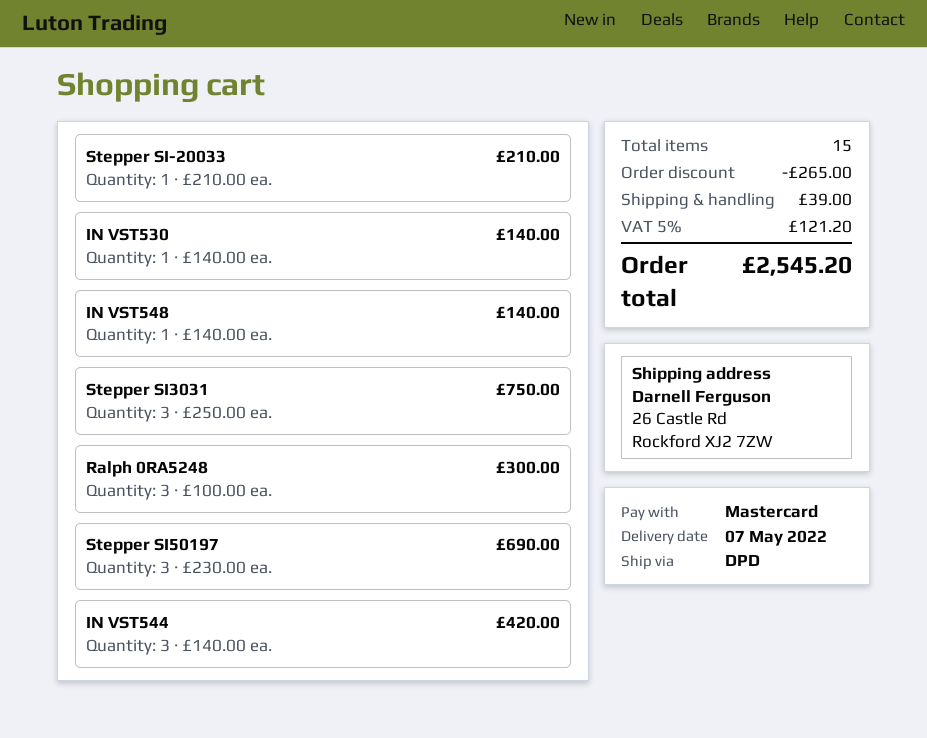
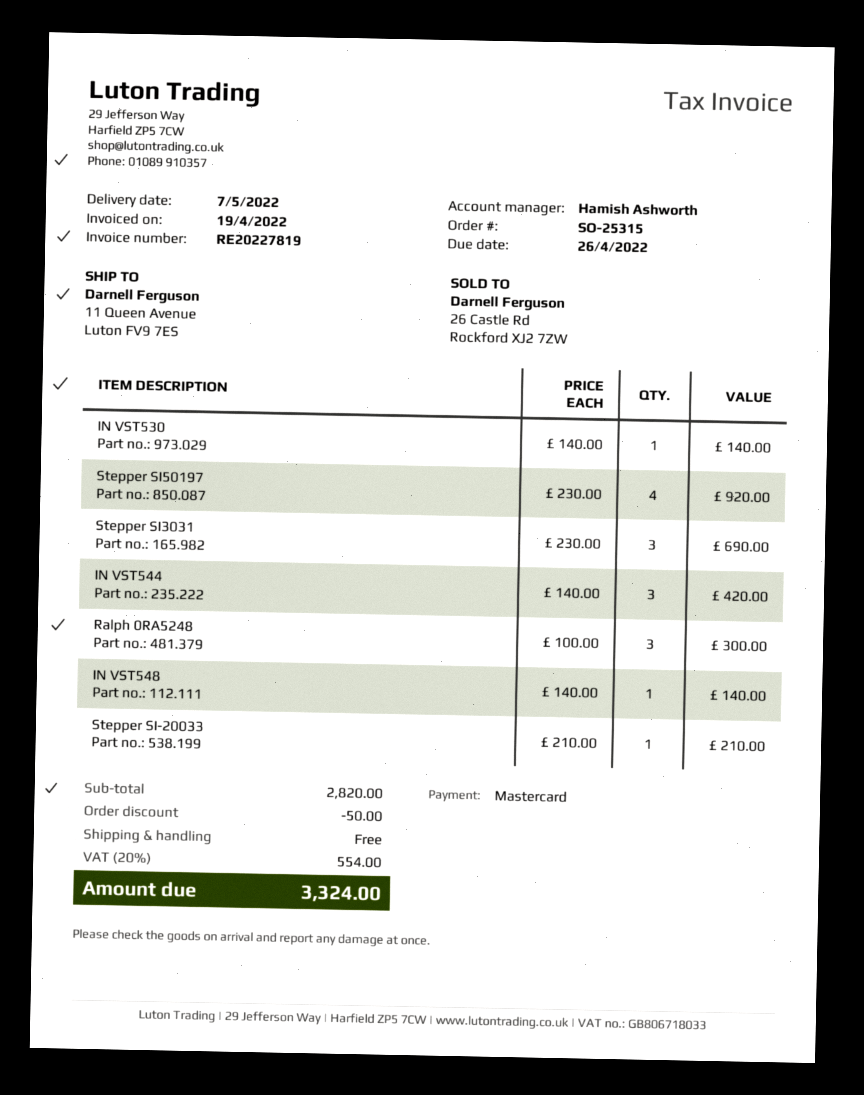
ship to: 26 Castle Rd, Rockford XJ2 7ZW -> 11 Queen Avenue, Luton FV9 7ES
Stepper SI3031: 3 x 250.00 = 750.00 -> 3 x 230.00 = 690.00
Stepper SI50197: 3 x 230.00 = 690.00 -> 4 x 230.00 = 920.00
discount: 265.00 -> 50.00
shipping: 39.00 -> 0.00
tax: 5% = 121.20 -> 20% = 554.00
total: 2545.20 -> 3324.00

